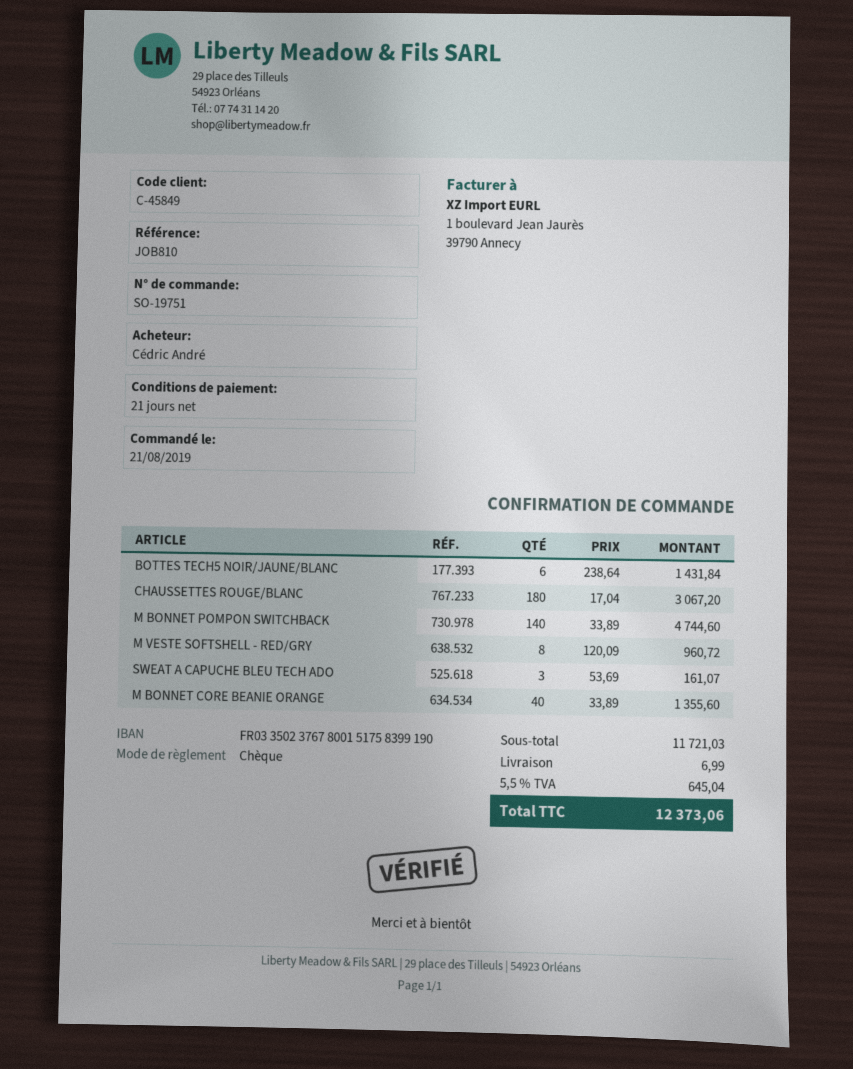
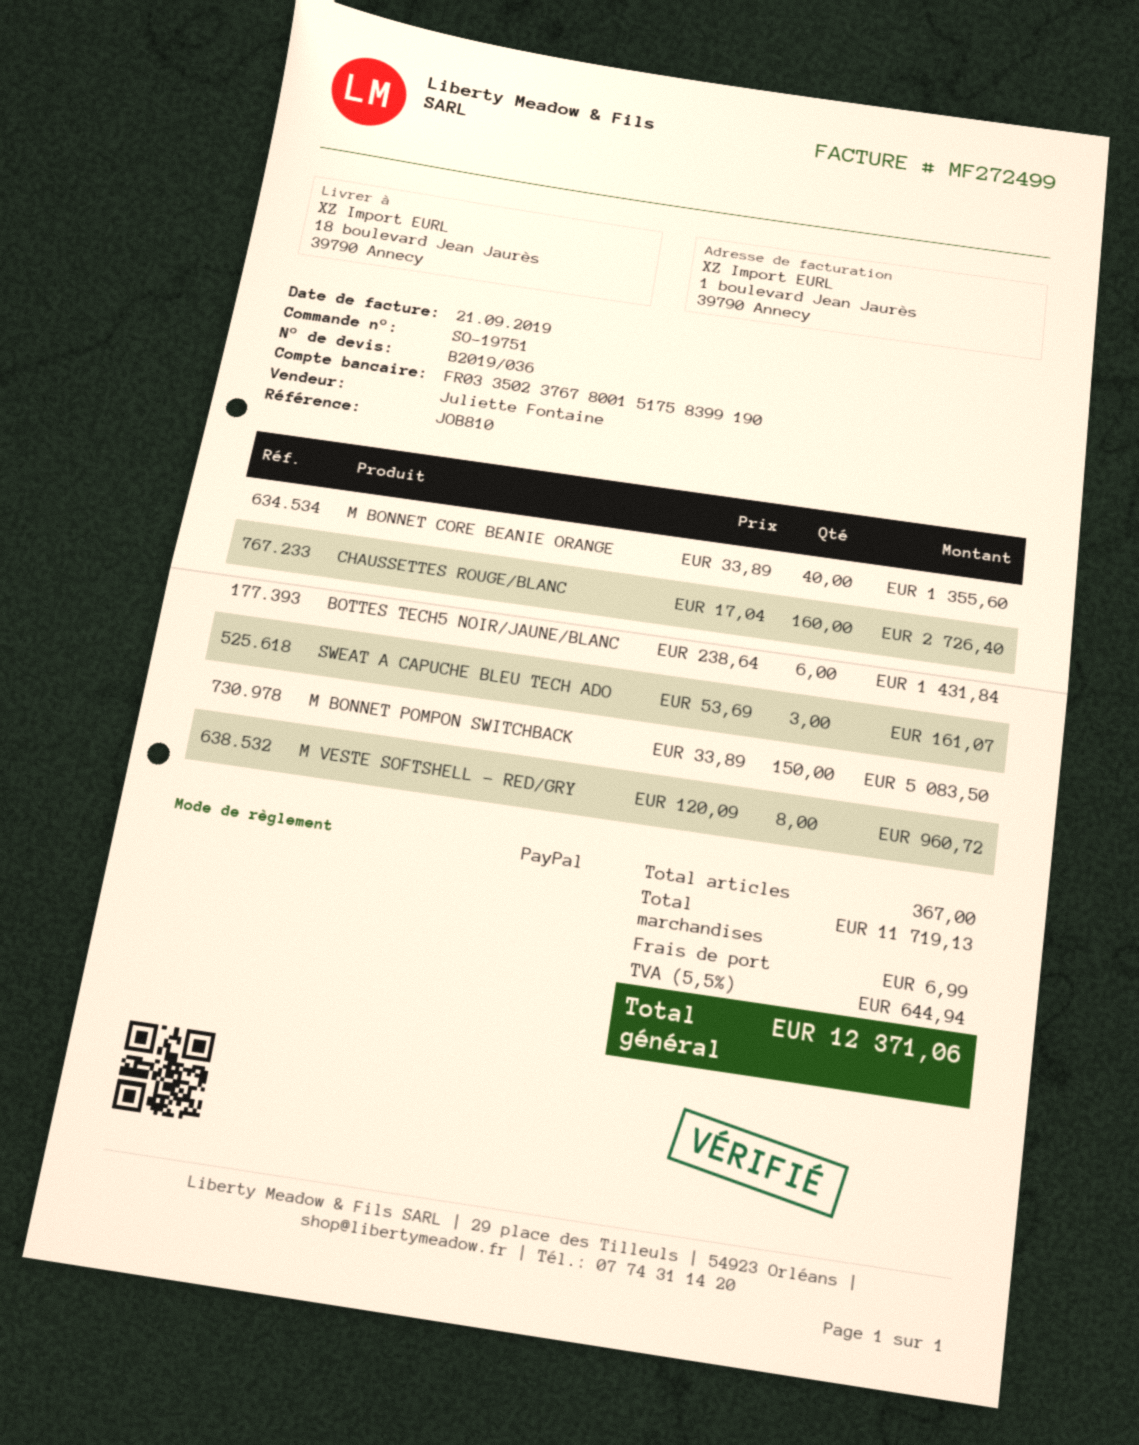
payment method: cheque -> PayPal
CHAUSSETTES ROUGE/BLANC: 180 x 17.04 = 3067.20 -> 160 x 17.04 = 2726.40
M BONNET POMPON SWITCHBACK: 140 x 33.89 = 4744.60 -> 150 x 33.89 = 5083.50
subtotal: 11721.03 -> 11719.13
tax: 5.5% = 645.04 -> 5.5% = 644.94
total: 12373.06 -> 12371.06

